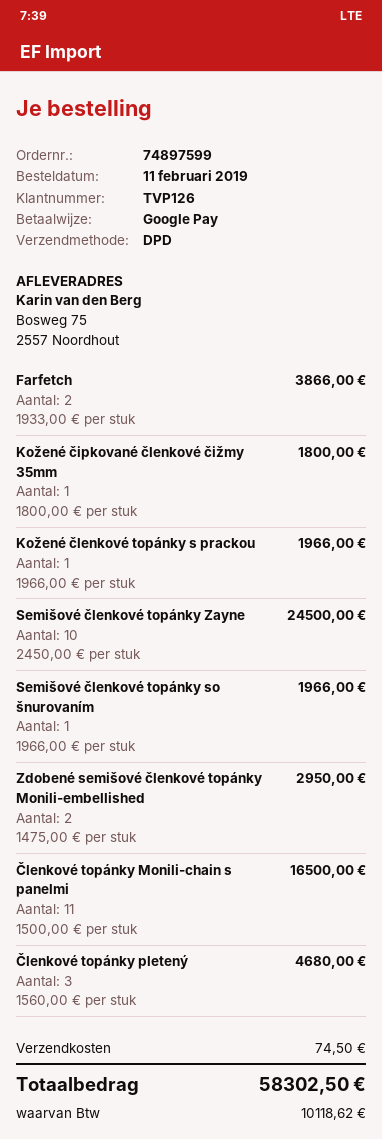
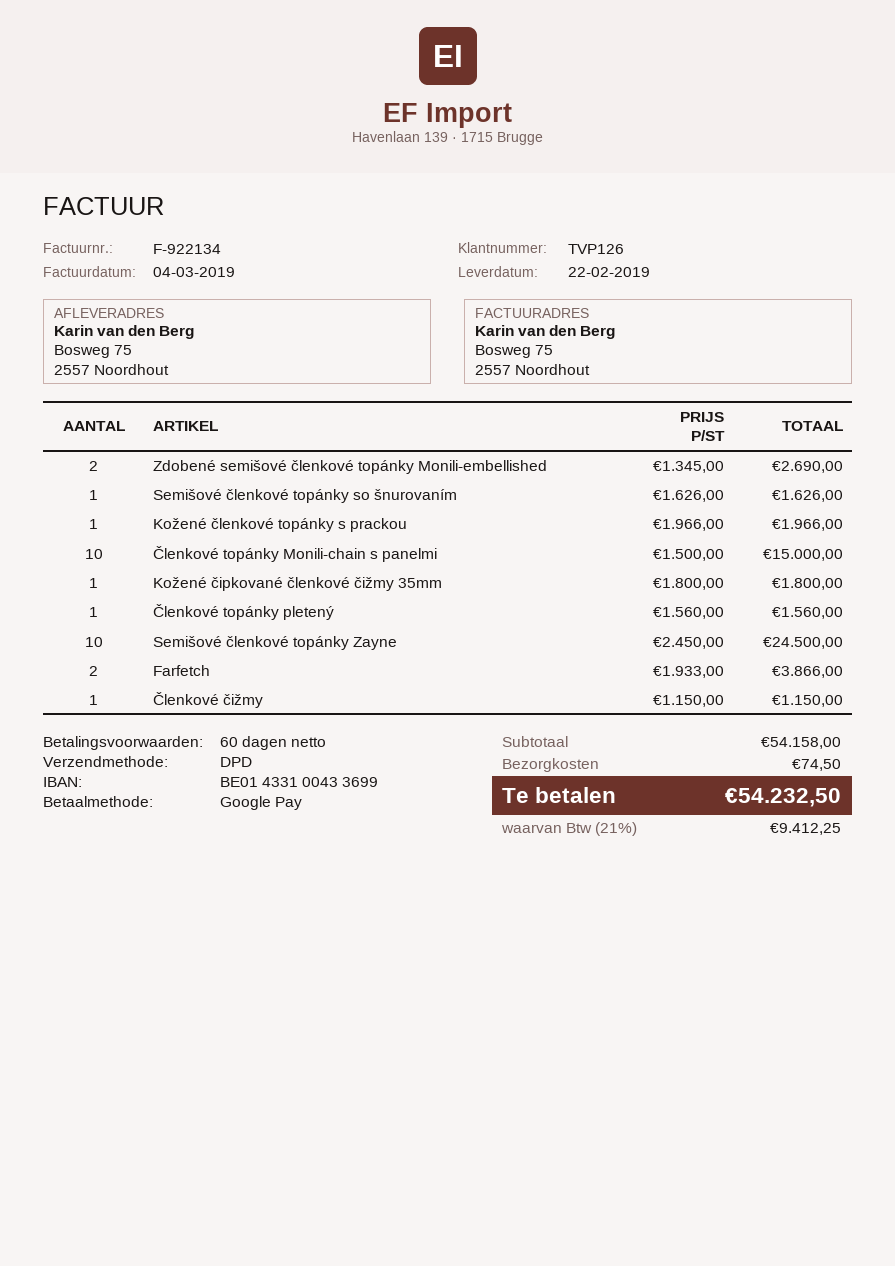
Semišové členkové topánky so šnurovaním: 1 x 1966.00 = 1966.00 -> 1 x 1626.00 = 1626.00
Zdobené semišové členkové topánky Monili-embellished: 2 x 1475.00 = 2950.00 -> 2 x 1345.00 = 2690.00
Členkové topánky Monili-chain s panelmi: 11 x 1500.00 = 16500.00 -> 10 x 1500.00 = 15000.00
Členkové topánky pletený: 3 x 1560.00 = 4680.00 -> 1 x 1560.00 = 1560.00
Členkové čižmy: none -> 1 x 1150.00 = 1150.00
tax: 10118.62 -> 9412.25
total: 58302.50 -> 54232.50

